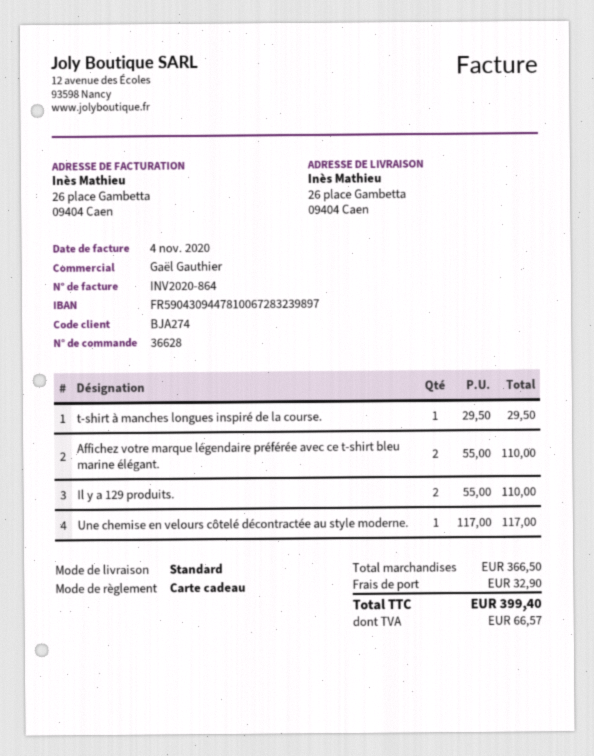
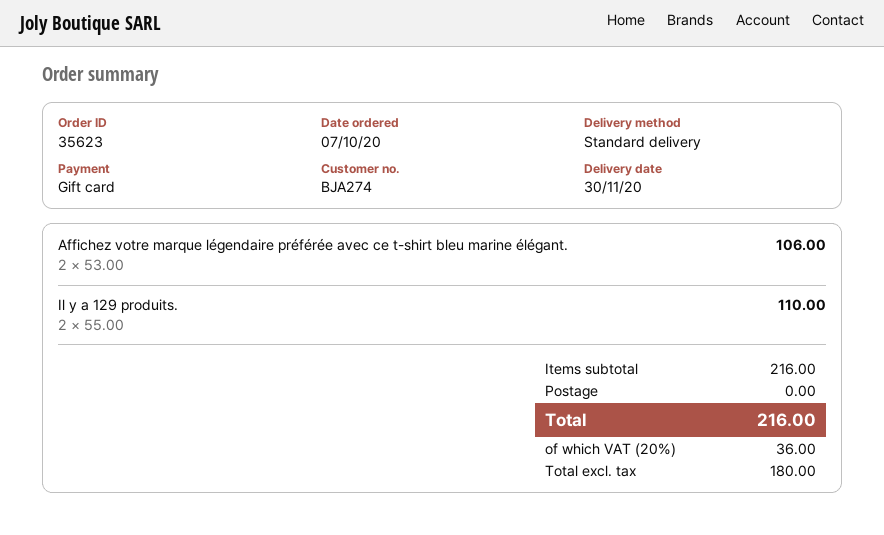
order number: 36628 -> 35623
t-shirt à manches longues inspiré de la course.: 1 x 29.50 = 29.50 -> none
Affichez votre marque légendaire préférée avec ce t-shirt bleu marine élégant.: 2 x 55.00 = 110.00 -> 2 x 53.00 = 106.00
Une chemise en velours côtelé décontractée au style moderne.: 1 x 117.00 = 117.00 -> none
subtotal: 366.50 -> 216.00
shipping: 32.90 -> 0.00
tax: 66.57 -> 36.00
total: 399.40 -> 216.00

